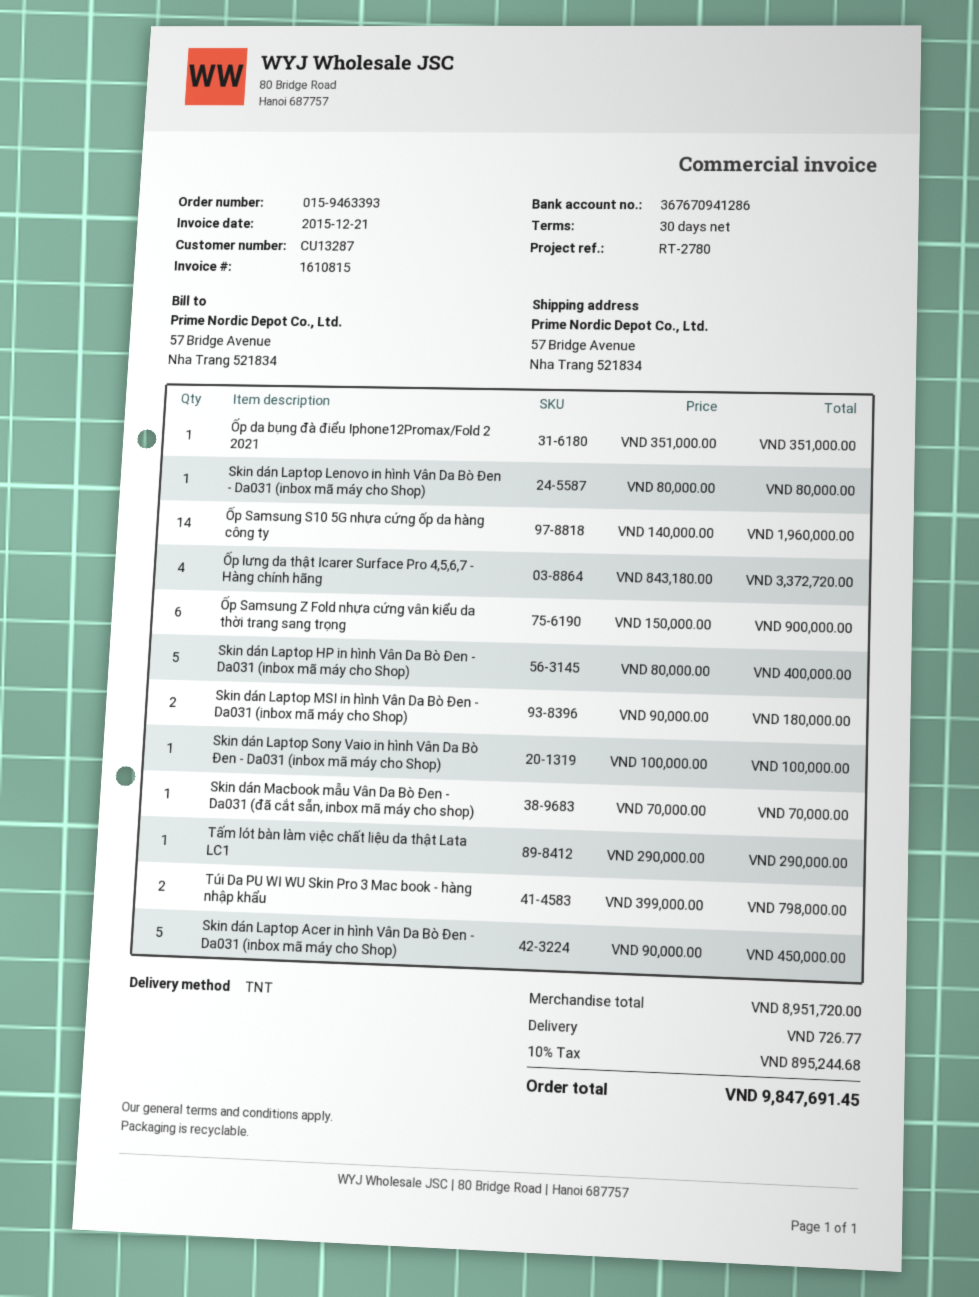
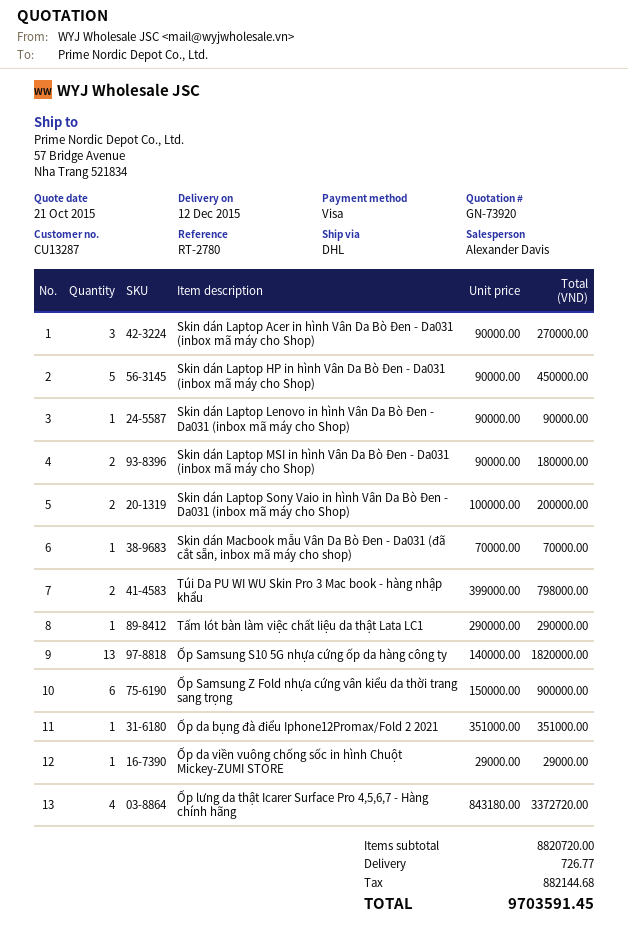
shipping method: TNT -> DHL
Skin dán Laptop Lenovo in hình Vân Da Bò Đen - Da031 (inbox mã máy cho Shop): 1 x 80000.00 = 80000.00 -> 1 x 90000.00 = 90000.00
Ốp Samsung S10 5G nhựa cứng ốp da hàng công ty: 14 x 140000.00 = 1960000.00 -> 13 x 140000.00 = 1820000.00
Skin dán Laptop HP in hình Vân Da Bò Đen - Da031 (inbox mã máy cho Shop): 5 x 80000.00 = 400000.00 -> 5 x 90000.00 = 450000.00
Skin dán Laptop Sony Vaio in hình Vân Da Bò Đen - Da031 (inbox mã máy cho Shop): 1 x 100000.00 = 100000.00 -> 2 x 100000.00 = 200000.00
Skin dán Laptop Acer in hình Vân Da Bò Đen - Da031 (inbox mã máy cho Shop): 5 x 90000.00 = 450000.00 -> 3 x 90000.00 = 270000.00
Ốp da viền vuông chống sốc in hình Chuột Mickey-ZUMI STORE: none -> 1 x 29000.00 = 29000.00
subtotal: 8951720.00 -> 8820720.00
tax: 895244.68 -> 882144.68
total: 9847691.45 -> 9703591.45

